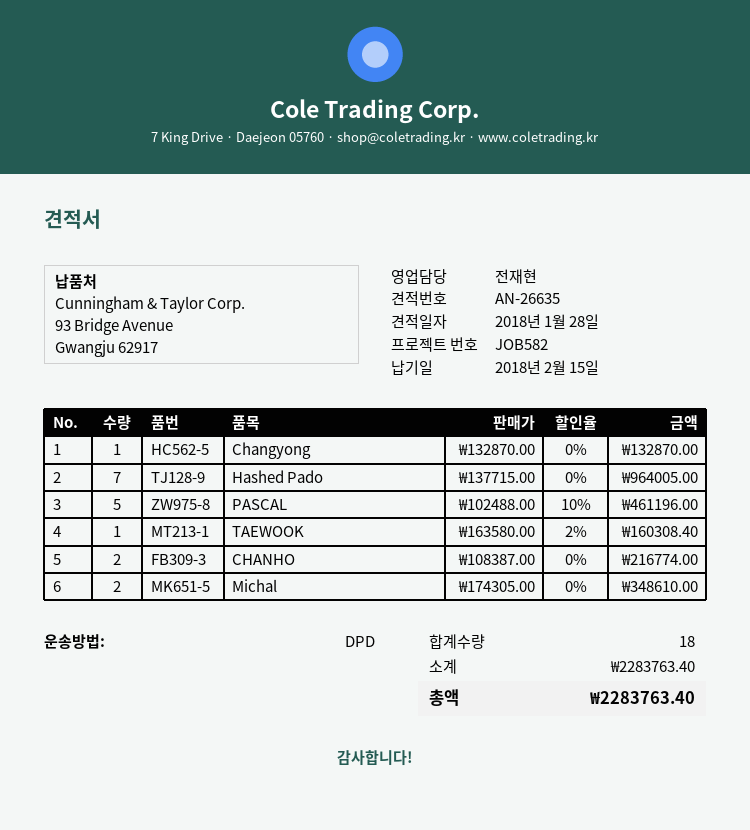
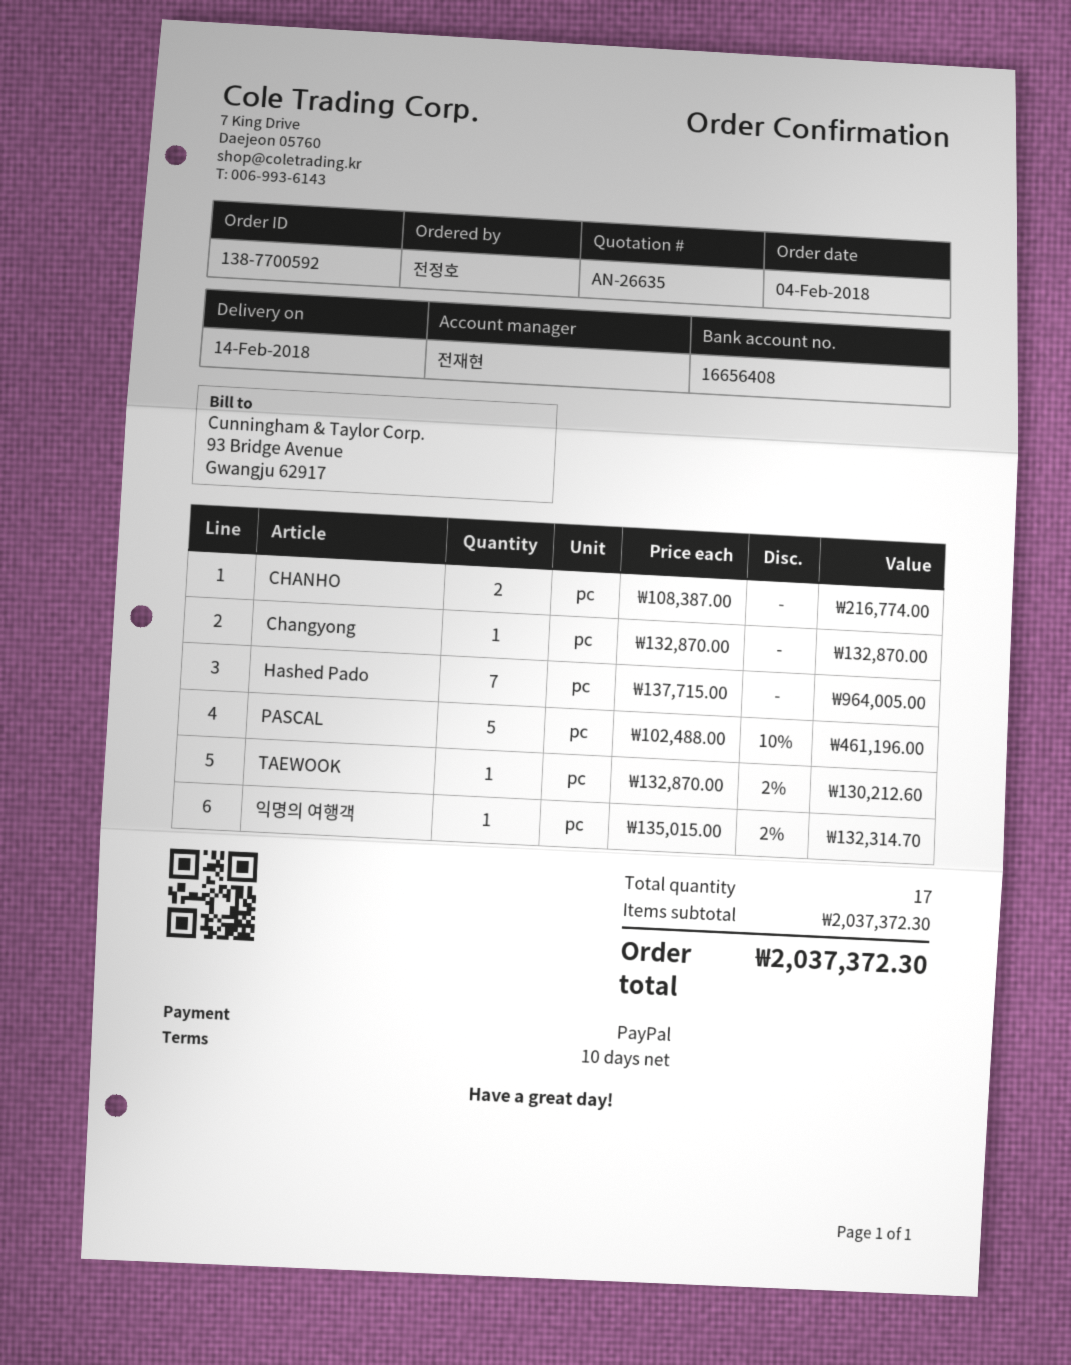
delivery date: 2018-02-15 -> 2018-02-14
TAEWOOK: 1 x 163580.00 - 2% = 160308.40 -> 1 x 132870.00 - 2% = 130212.60
Michal: 2 x 174305.00 = 348610.00 -> none
익명의 여행객: none -> 1 x 135015.00 - 2% = 132314.70
total quantity: 18 -> 17
subtotal: 2283763.40 -> 2037372.30
total: 2283763.40 -> 2037372.30

